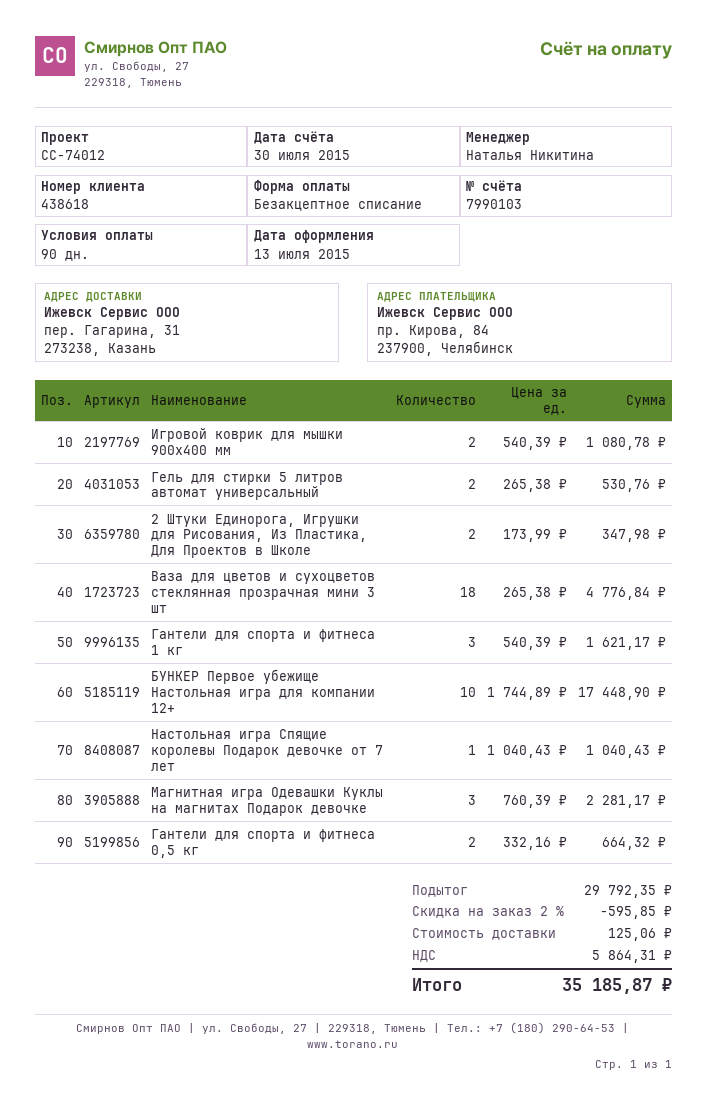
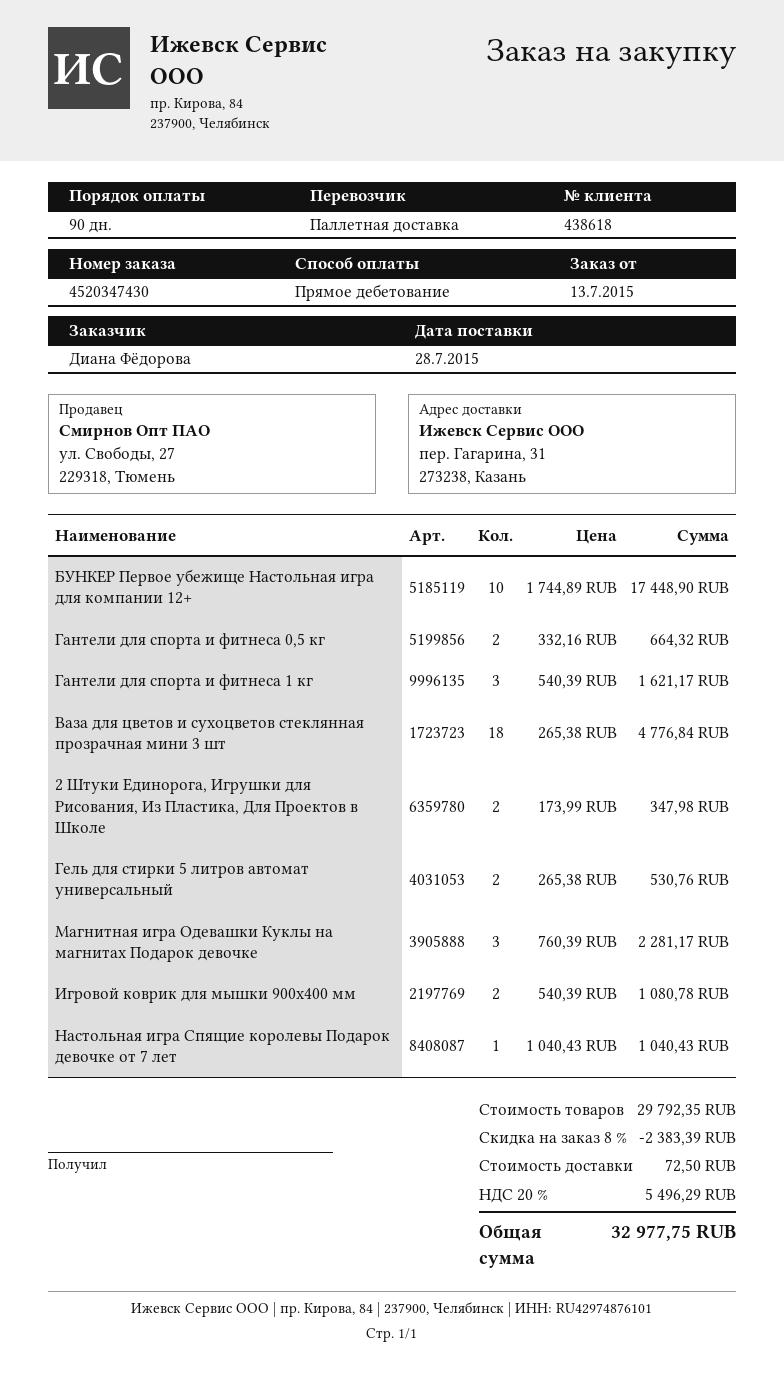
discount: 2% = 595.85 -> 8% = 2383.39
shipping: 125.06 -> 72.50
tax: 5864.31 -> 5496.29
total: 35185.87 -> 32977.75

